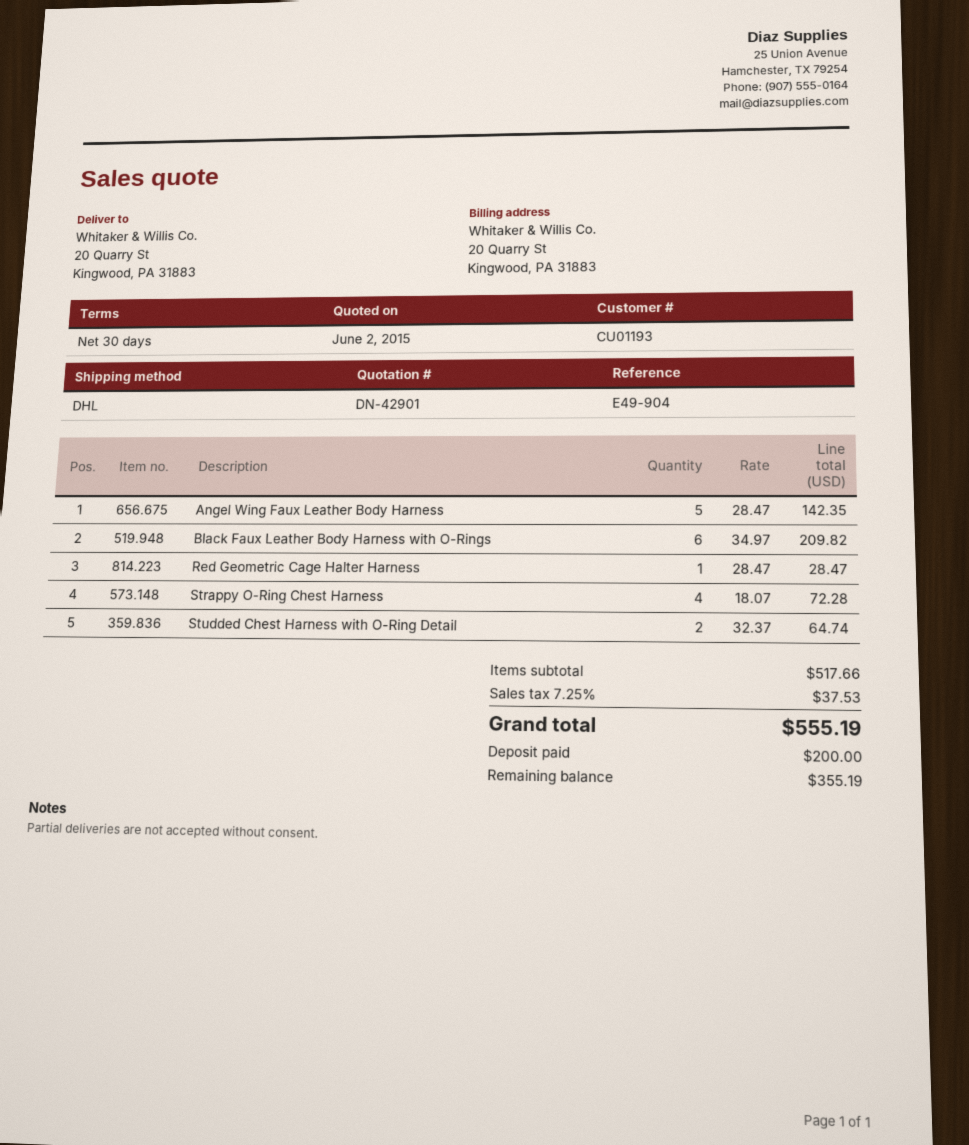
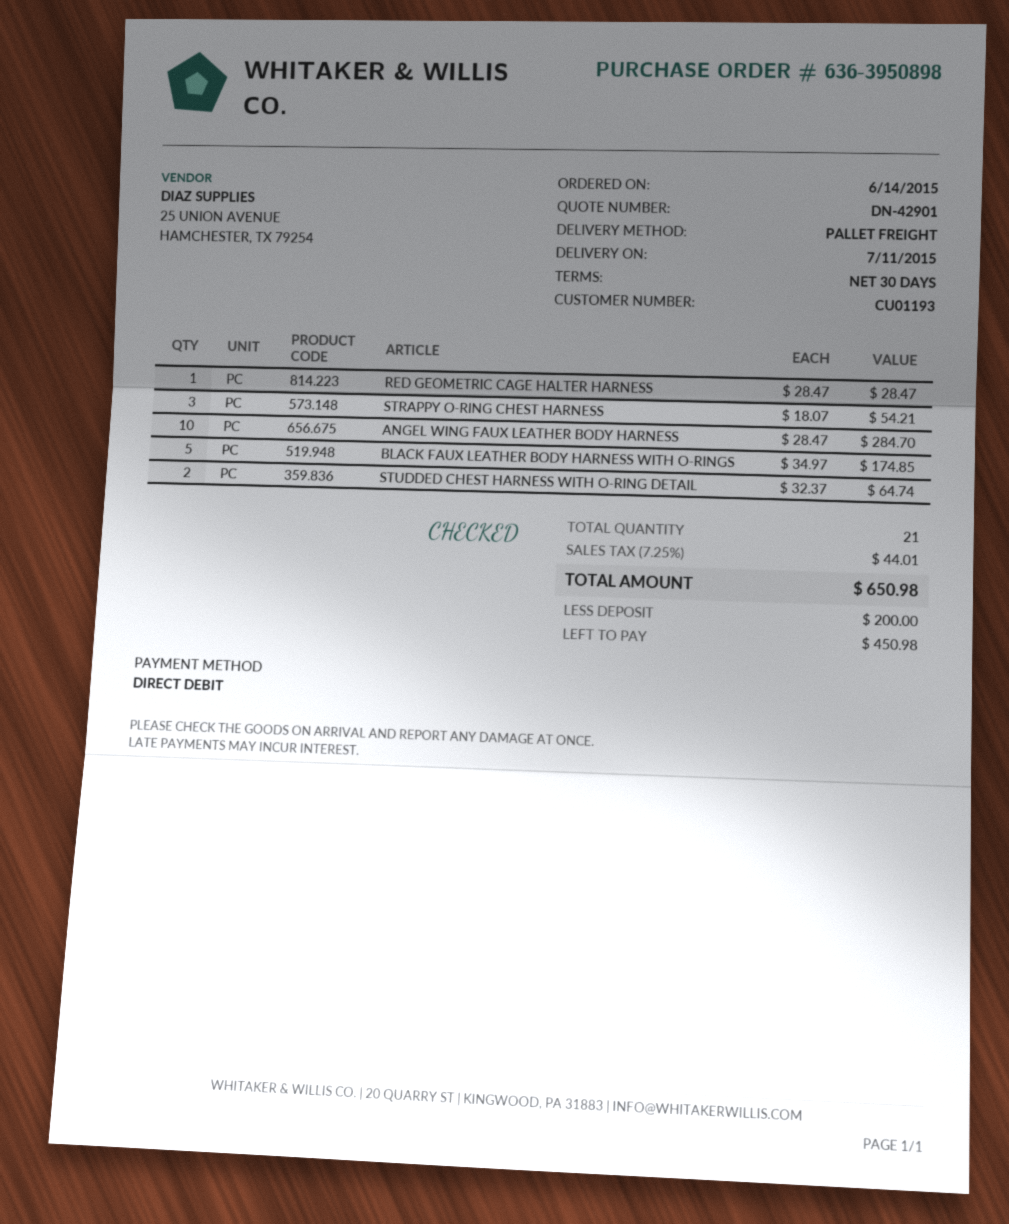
shipping method: DHL -> pallet freight
Angel Wing Faux Leather Body Harness: 5 x 28.47 = 142.35 -> 10 x 28.47 = 284.70
Black Faux Leather Body Harness with O-Rings: 6 x 34.97 = 209.82 -> 5 x 34.97 = 174.85
Strappy O-Ring Chest Harness: 4 x 18.07 = 72.28 -> 3 x 18.07 = 54.21
tax: 7.25% = 37.53 -> 7.25% = 44.01
total: 555.19 -> 650.98
balance: 355.19 -> 450.98

